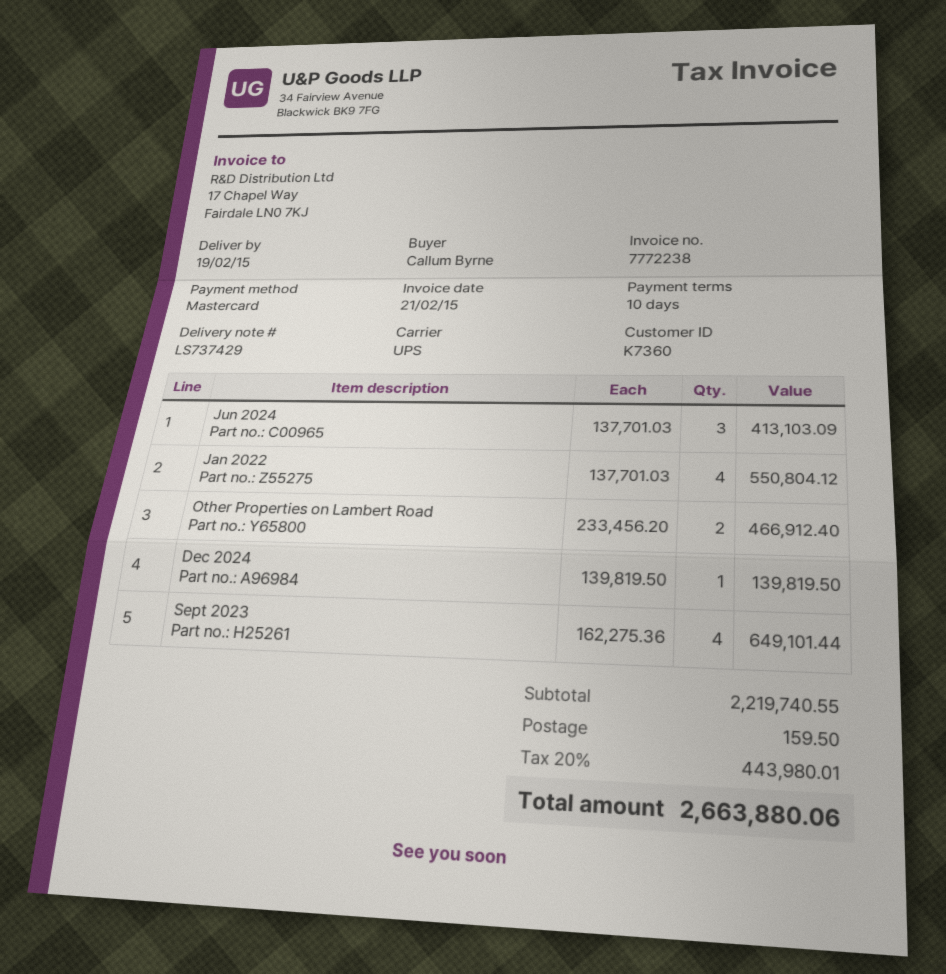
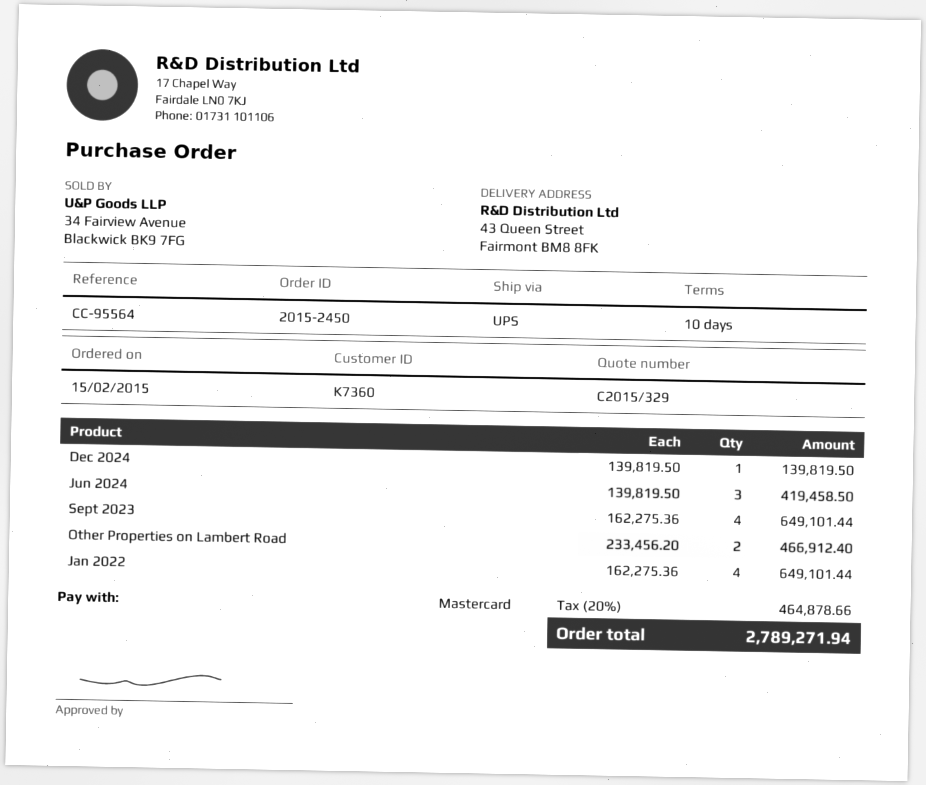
Jun 2024: 3 x 137701.03 = 413103.09 -> 3 x 139819.50 = 419458.50
Jan 2022: 4 x 137701.03 = 550804.12 -> 4 x 162275.36 = 649101.44
shipping: 159.50 -> none
tax: 20% = 443980.01 -> 20% = 464878.66
total: 2663880.06 -> 2789271.94

